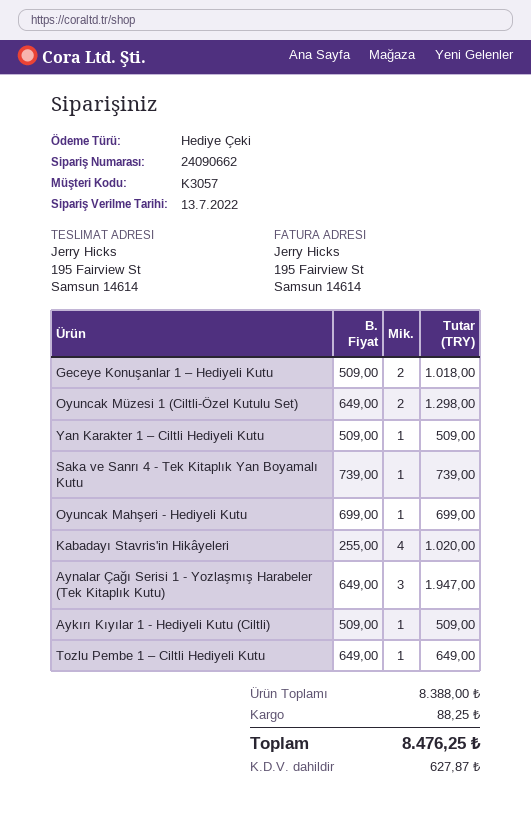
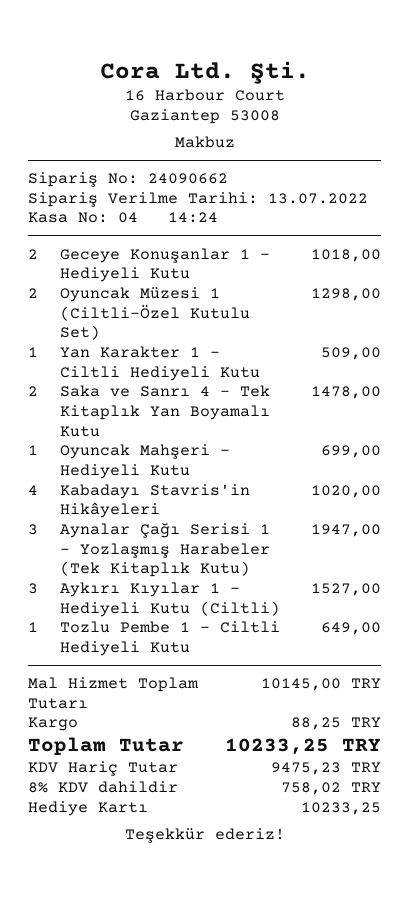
Saka ve Sanrı 4 - Tek Kitaplık Yan Boyamalı Kutu: 1 for 739.00 -> 2 for 1478.00
Aykırı Kıyılar 1 - Hediyeli Kutu (Ciltli): 1 for 509.00 -> 3 for 1527.00
subtotal: 8388.00 -> 10145.00
tax: 627.87 -> 758.02
total: 8476.25 -> 10233.25

